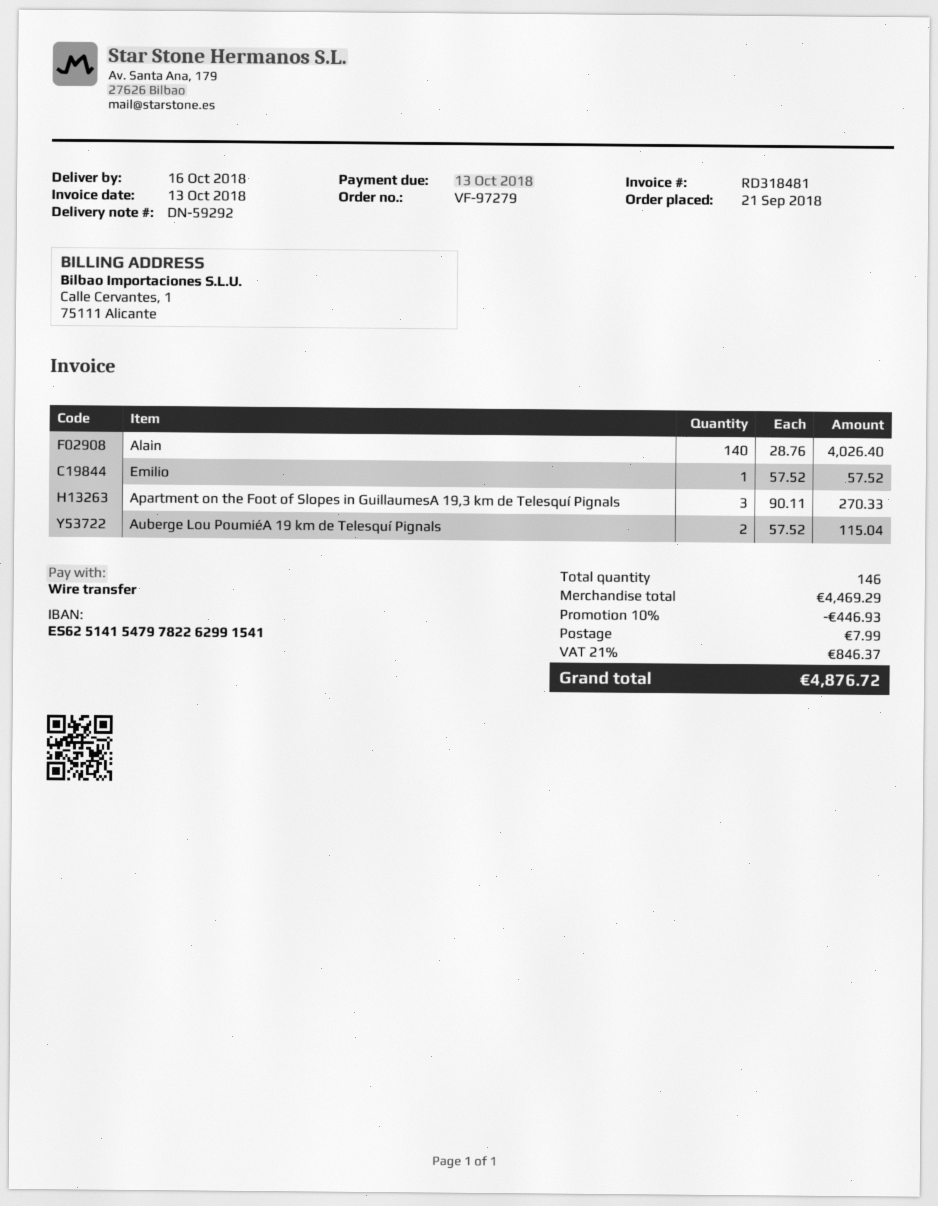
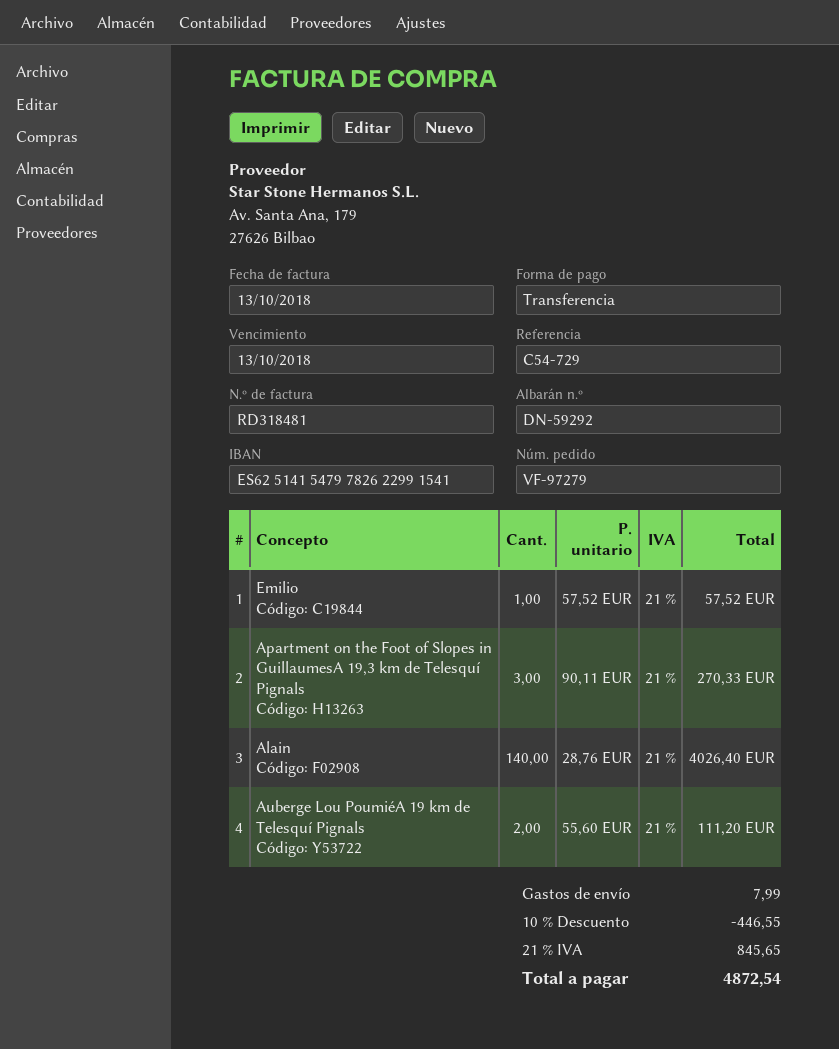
bank account: ES6251415479782262991541 -> ES6251415479782622991541
Auberge Lou PoumiéA 19 km de Telesquí Pignals: 2 x 57.52 = 115.04 -> 2 x 55.60 = 111.20
discount: 10% = 446.93 -> 10% = 446.55
tax: 21% = 846.37 -> 21% = 845.65
total: 4876.72 -> 4872.54

